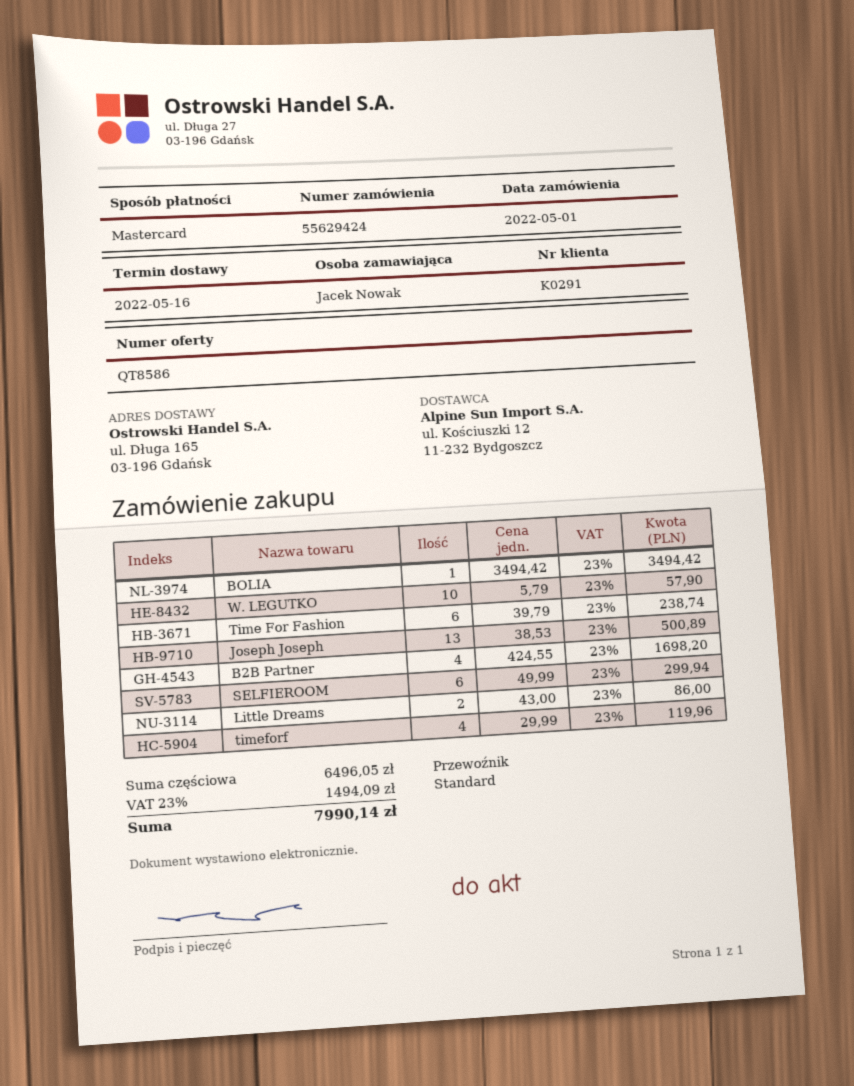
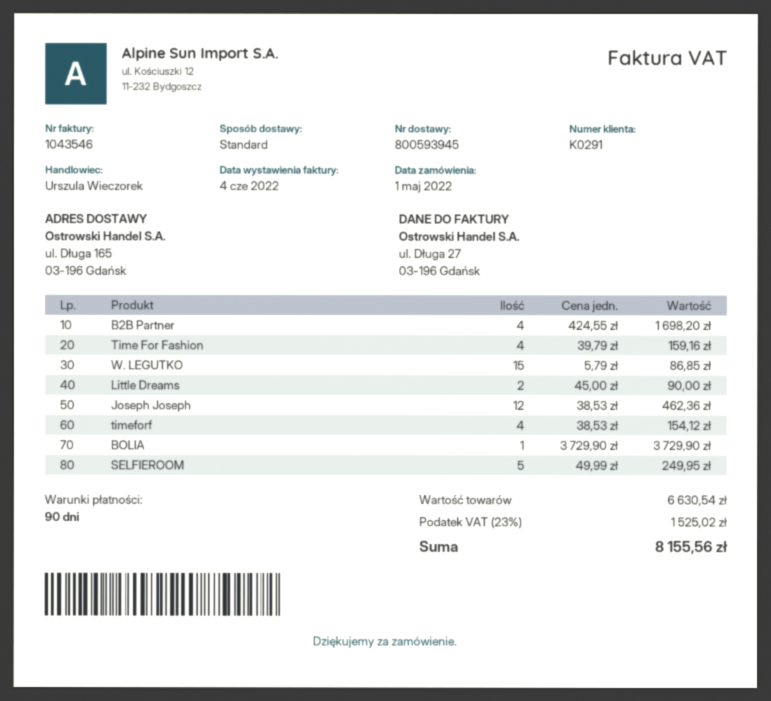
BOLIA: 1 x 3494.42 = 3494.42 -> 1 x 3729.90 = 3729.90
W. LEGUTKO: 10 x 5.79 = 57.90 -> 15 x 5.79 = 86.85
Time For Fashion: 6 x 39.79 = 238.74 -> 4 x 39.79 = 159.16
Joseph Joseph: 13 x 38.53 = 500.89 -> 12 x 38.53 = 462.36
SELFIEROOM: 6 x 49.99 = 299.94 -> 5 x 49.99 = 249.95
Little Dreams: 2 x 43.00 = 86.00 -> 2 x 45.00 = 90.00
timeforf: 4 x 29.99 = 119.96 -> 4 x 38.53 = 154.12
subtotal: 6496.05 -> 6630.54
tax: 23% = 1494.09 -> 23% = 1525.02
total: 7990.14 -> 8155.56

